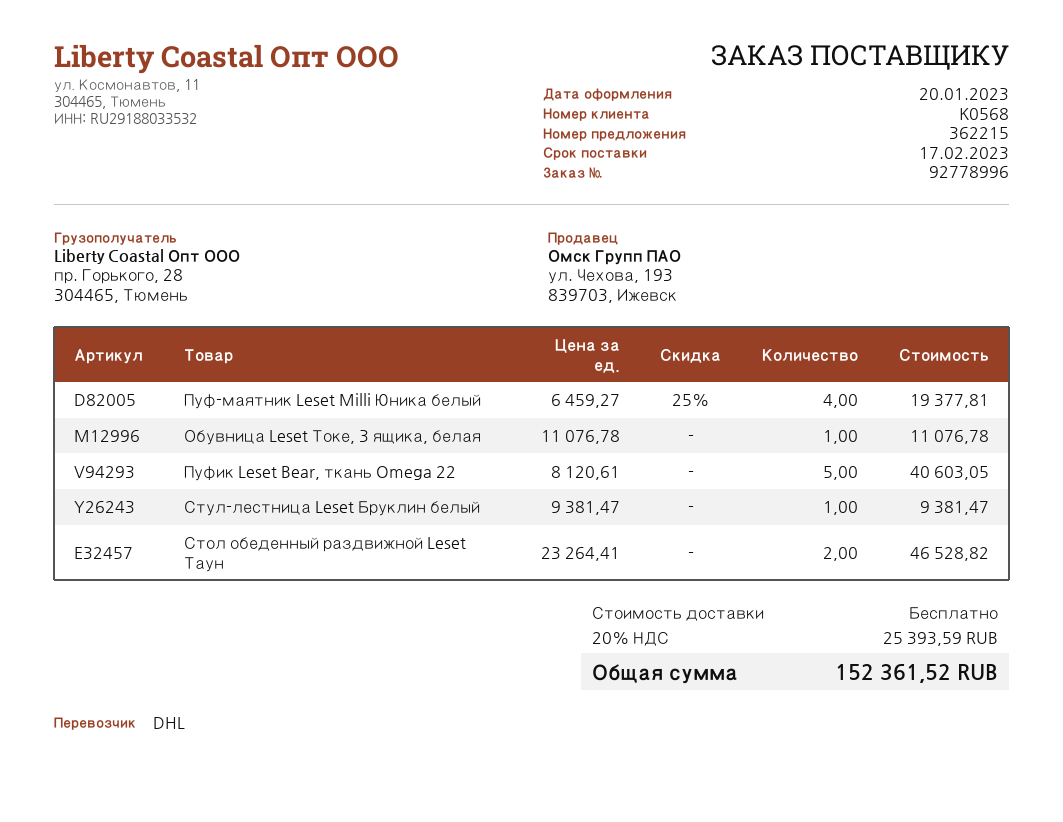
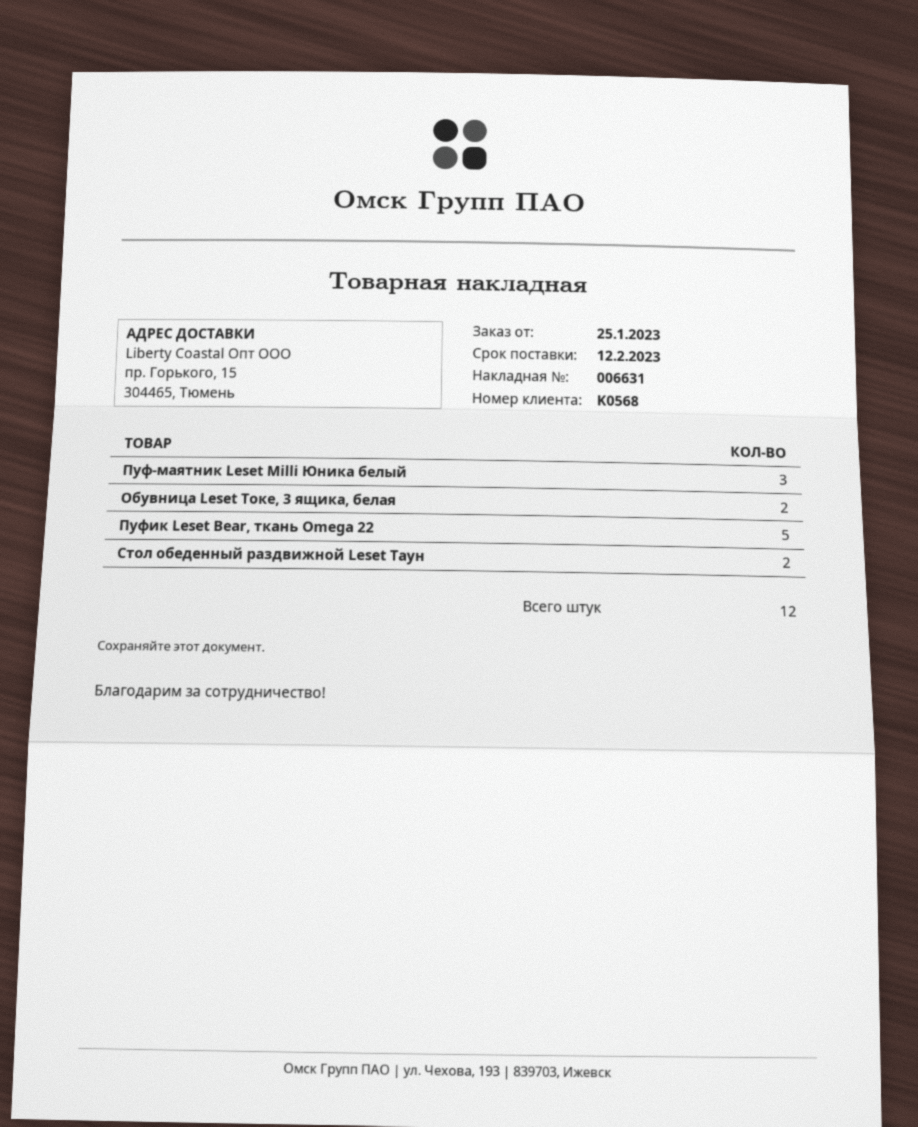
order date: 2023-01-20 -> 2023-01-25
delivery date: 2023-02-17 -> 2023-02-12
ship to: пр. Горького, 28, 304465, Тюмень -> пр. Горького, 15, 304465, Тюмень
Пуф-маятник Leset Milli Юника белый: 4 -> 3
Обувница Leset Токе, 3 ящика, белая: 1 -> 2
Стул-лестница Leset Бруклин белый: 1 -> none

